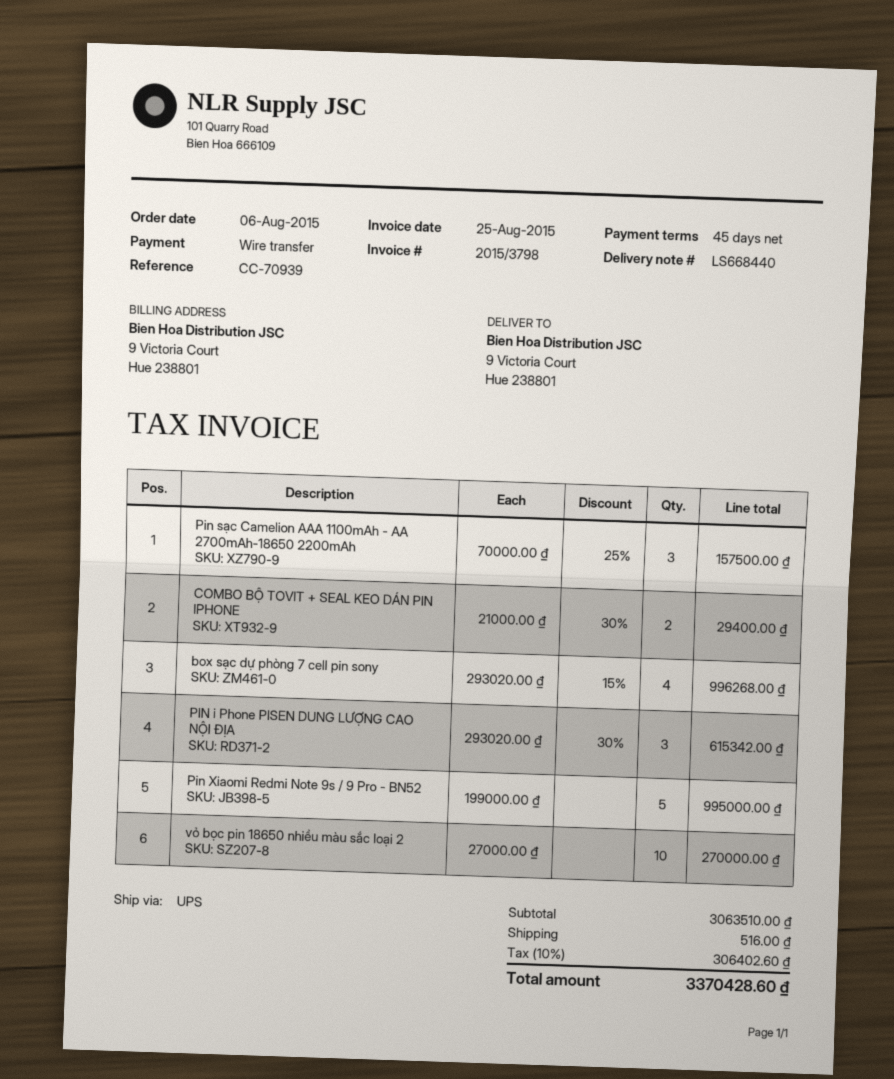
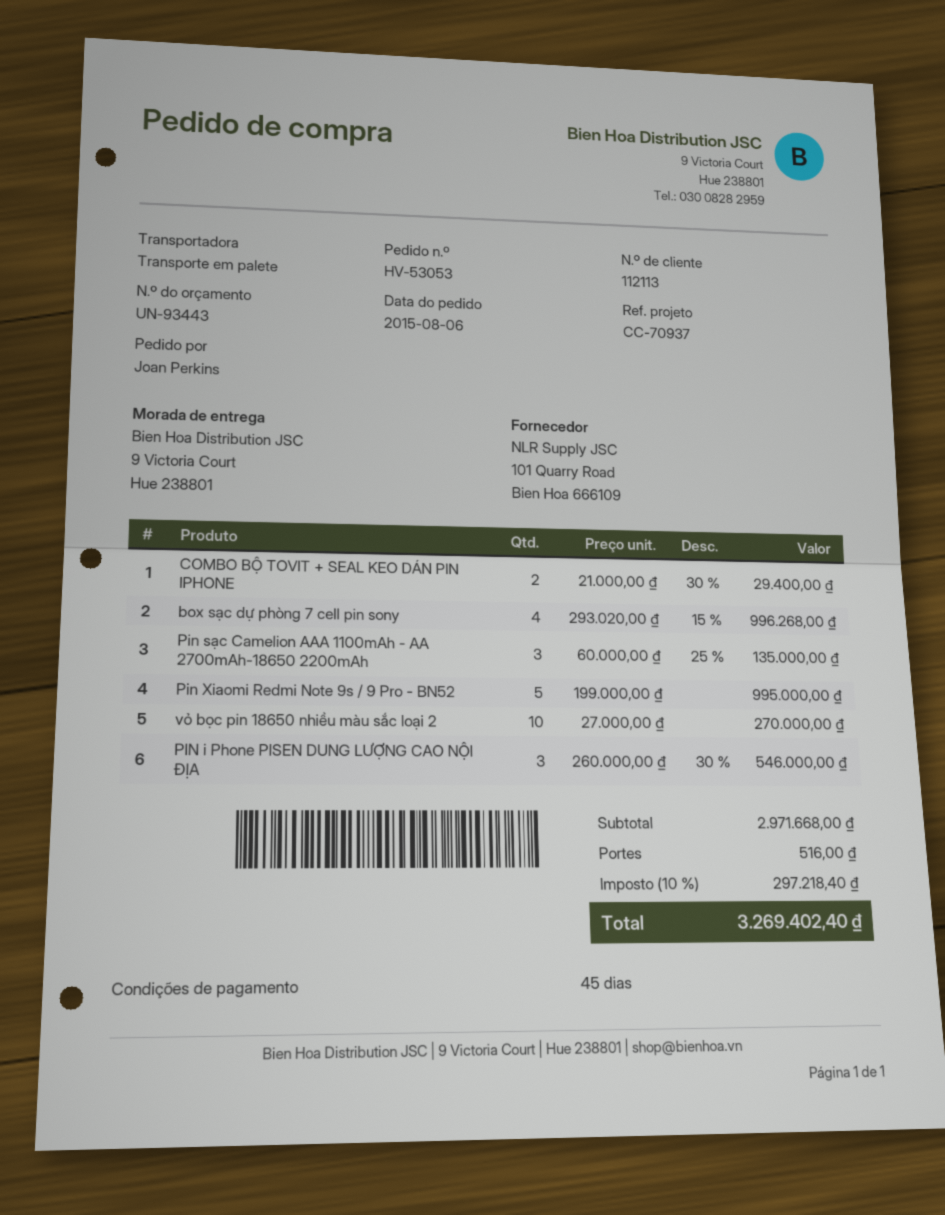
reference: CC-70939 -> CC-70937
shipping method: UPS -> pallet freight
Pin sạc Camelion AAA 1100mAh - AA 2700mAh-18650 2200mAh: 3 x 70000.00 - 25% = 157500.00 -> 3 x 60000.00 - 25% = 135000.00
PIN i Phone PISEN DUNG LƯỢNG CAO NỘI ĐỊA: 3 x 293020.00 - 30% = 615342.00 -> 3 x 260000.00 - 30% = 546000.00
subtotal: 3063510.00 -> 2971668.00
tax: 10% = 306402.60 -> 10% = 297218.40
total: 3370428.60 -> 3269402.40

